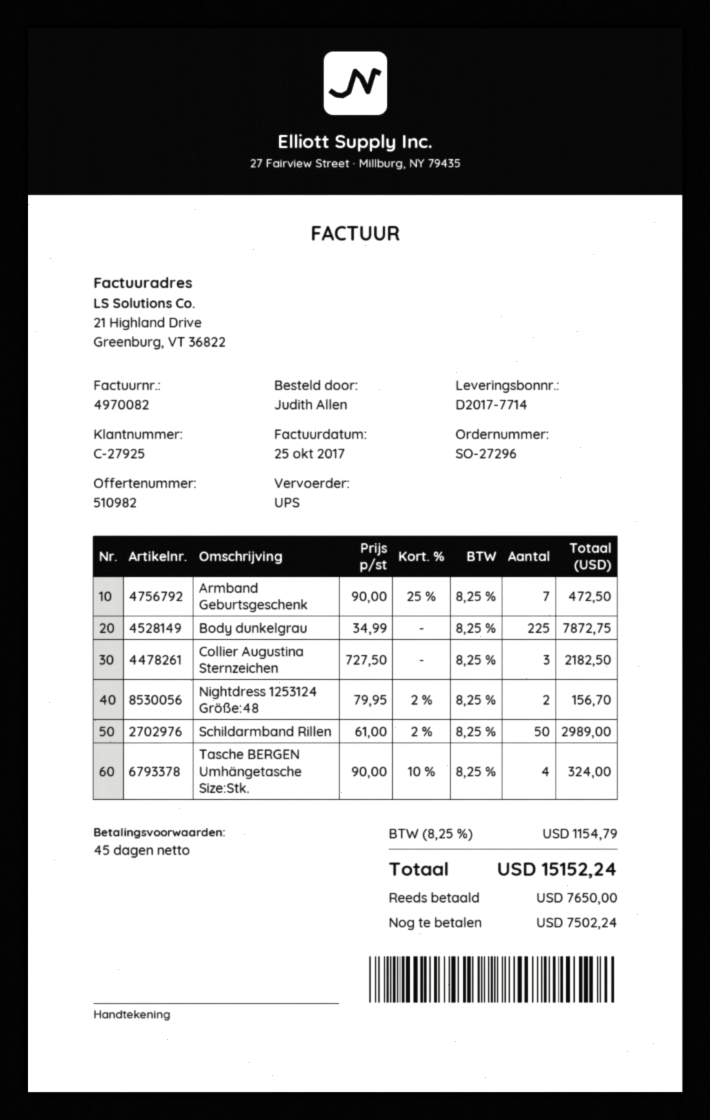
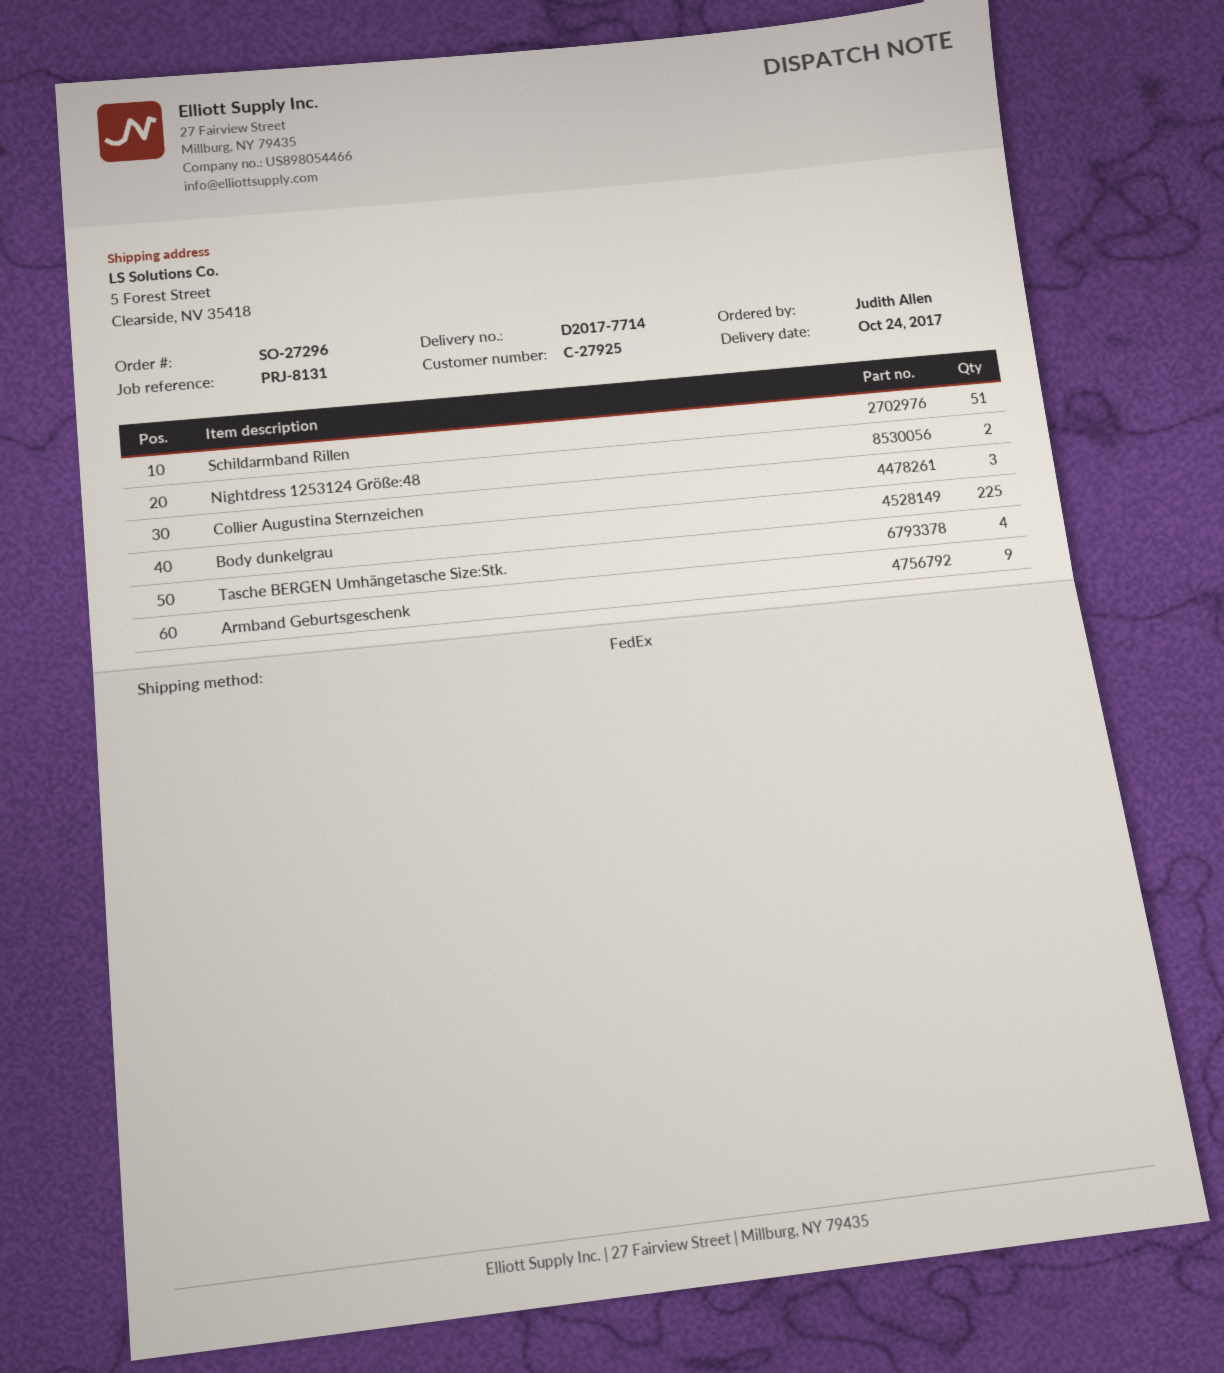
shipping method: UPS -> FedEx
Armband Geburtsgeschenk: 7 -> 9
Schildarmband Rillen: 50 -> 51

